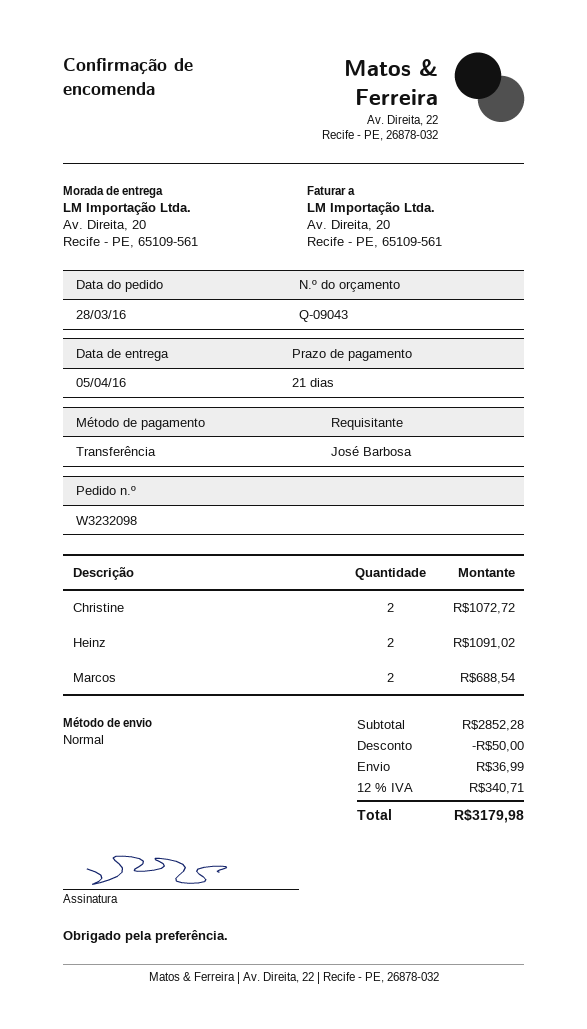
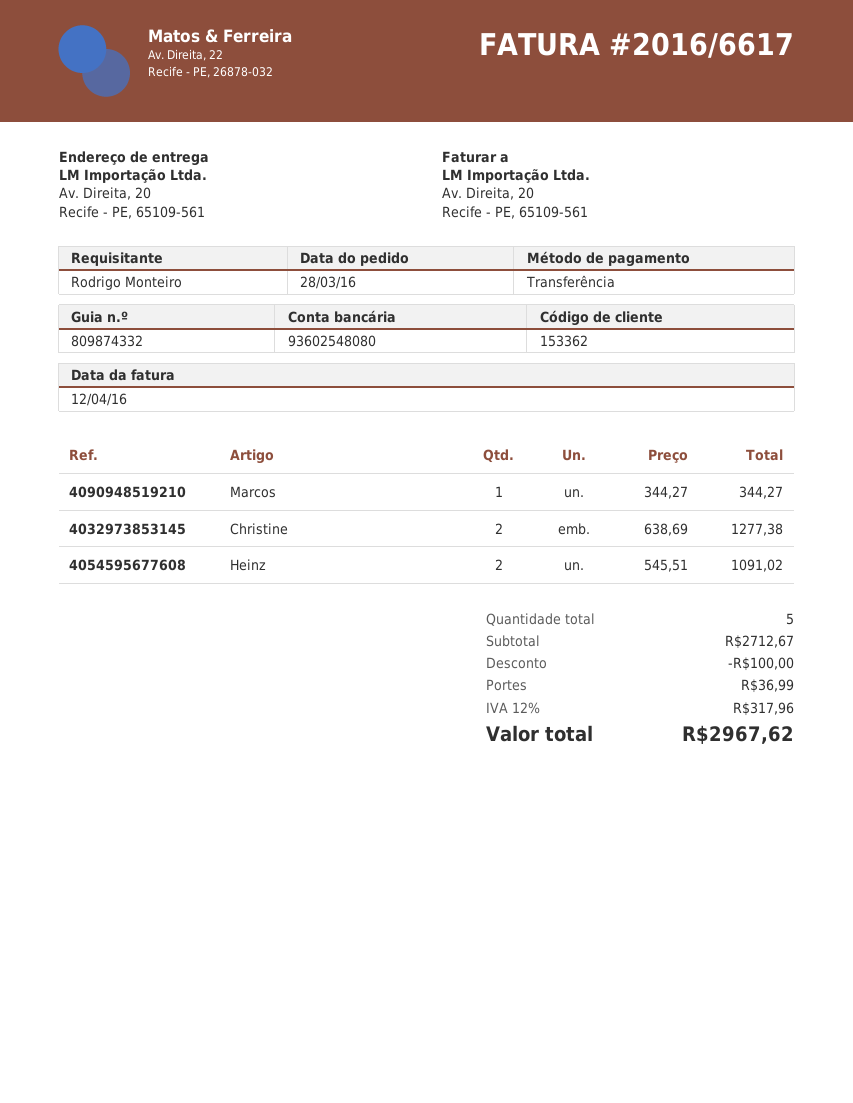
ordered by: José Barbosa -> Rodrigo Monteiro
Christine: 2 for 1072.72 -> 2 for 1277.38
Marcos: 2 for 688.54 -> 1 for 344.27
subtotal: 2852.28 -> 2712.67
discount: 50.00 -> 100.00
tax: 12% = 340.71 -> 12% = 317.96
total: 3179.98 -> 2967.62

